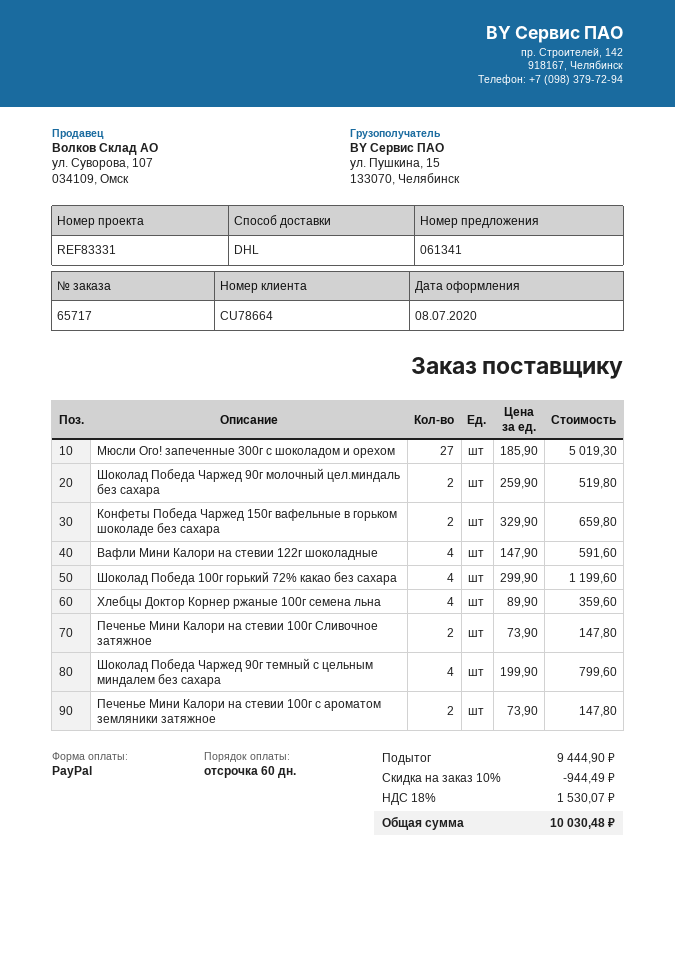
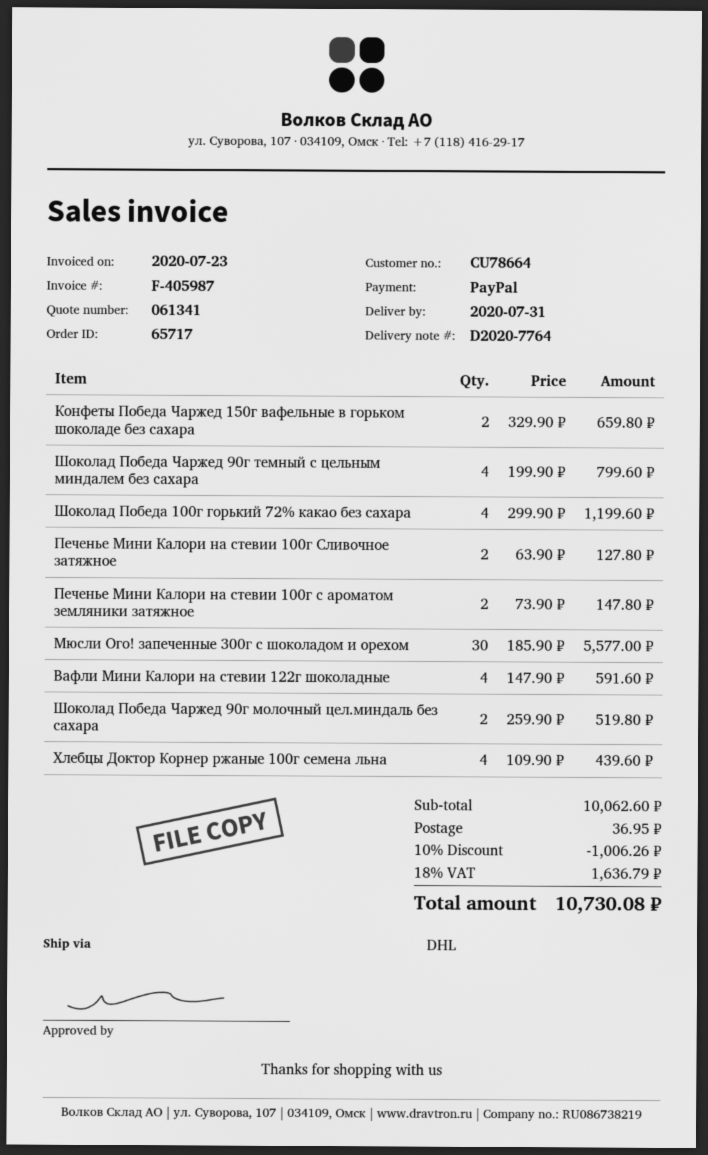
Мюсли Ого! запеченные 300г с шоколадом и орехом: 27 x 185.90 = 5019.30 -> 30 x 185.90 = 5577.00
Хлебцы Доктор Корнер ржаные 100г семена льна: 4 x 89.90 = 359.60 -> 4 x 109.90 = 439.60
Печенье Мини Калори на стевии 100г Сливочное затяжное: 2 x 73.90 = 147.80 -> 2 x 63.90 = 127.80
subtotal: 9444.90 -> 10062.60
discount: 10% = 944.49 -> 10% = 1006.26
shipping: none -> 36.95
tax: 18% = 1530.07 -> 18% = 1636.79
total: 10030.48 -> 10730.08

